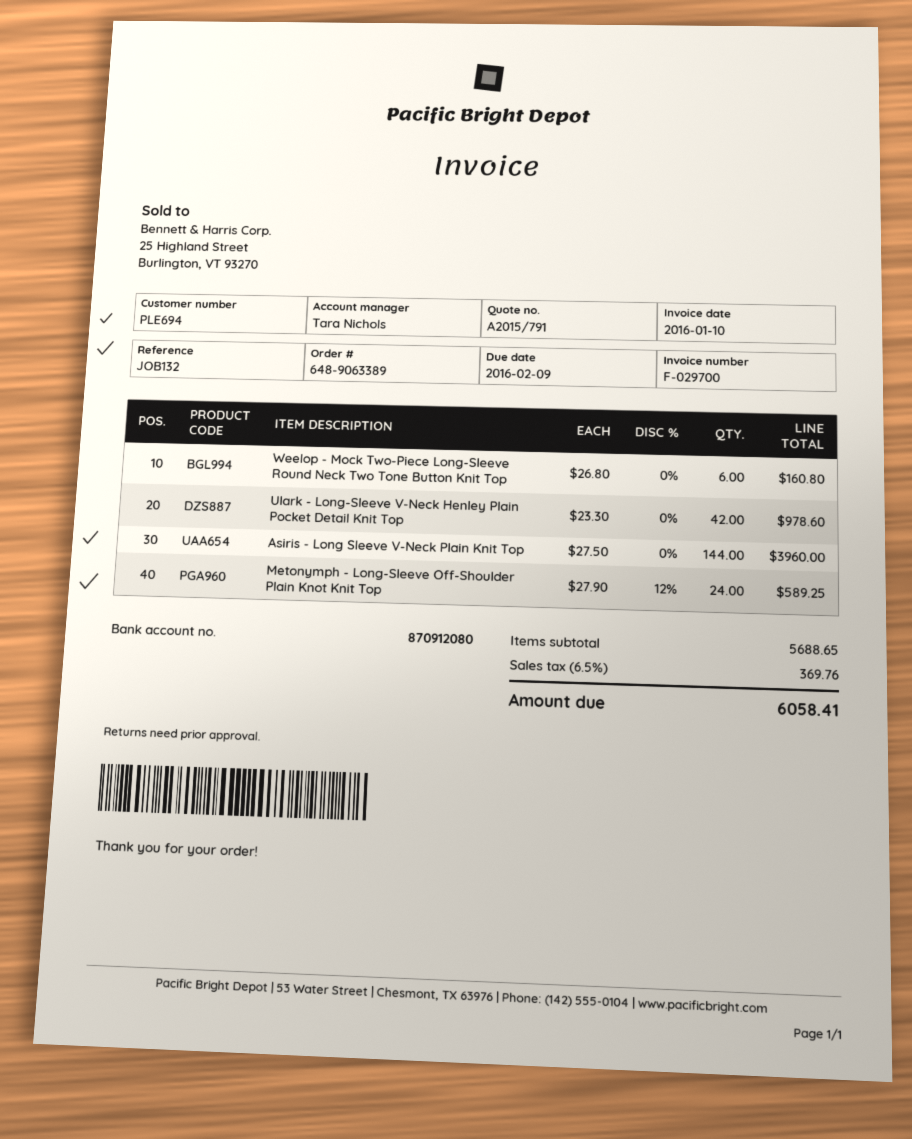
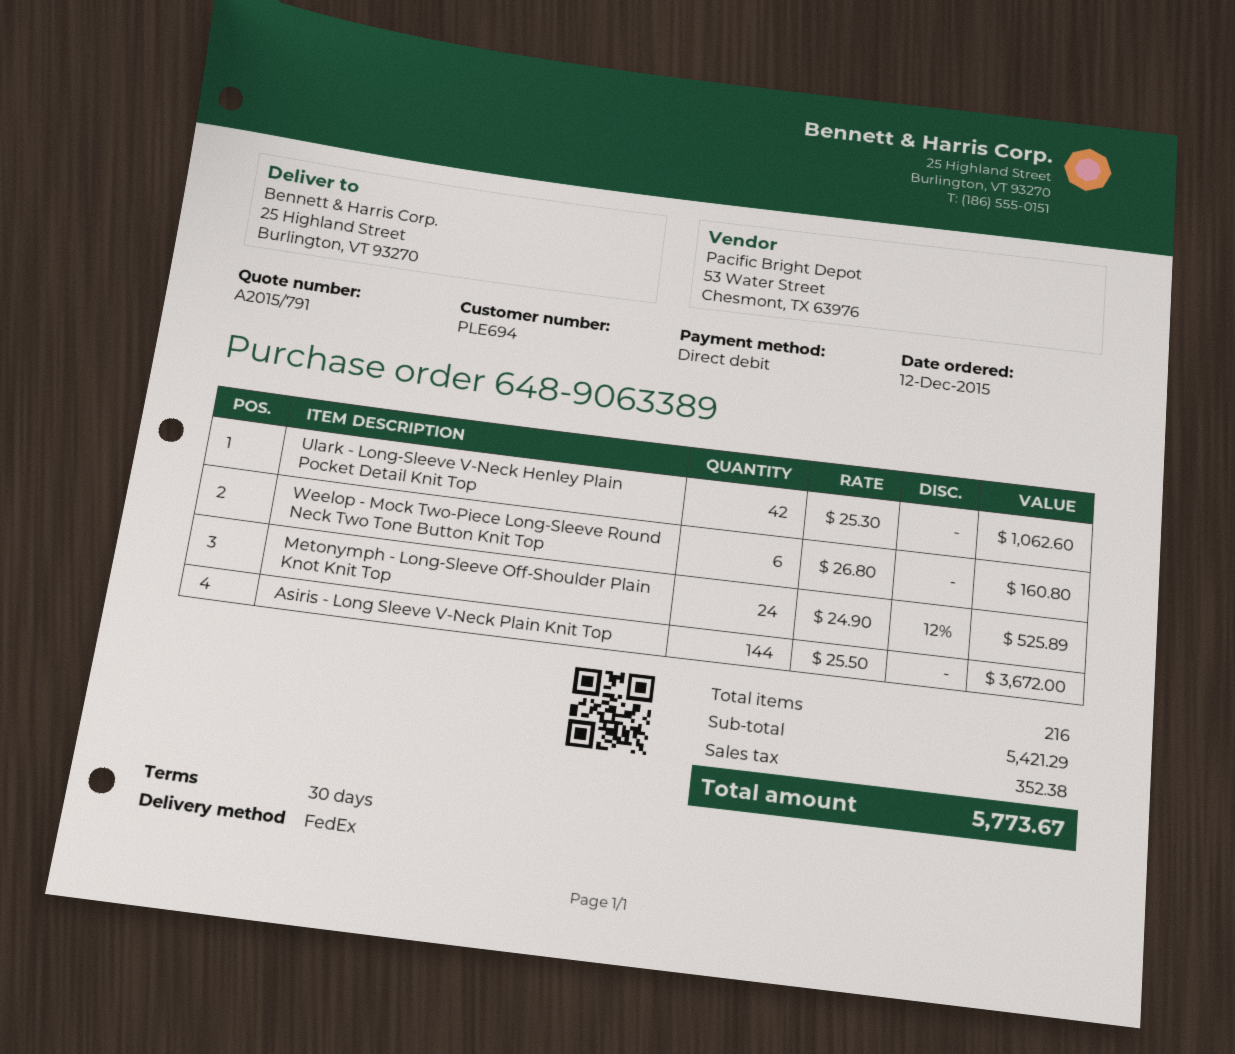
Ulark - Long-Sleeve V-Neck Henley Plain Pocket Detail Knit Top: 42 x 23.30 = 978.60 -> 42 x 25.30 = 1062.60
Asiris - Long Sleeve V-Neck Plain Knit Top: 144 x 27.50 = 3960.00 -> 144 x 25.50 = 3672.00
Metonymph - Long-Sleeve Off-Shoulder Plain Knot Knit Top: 24 x 27.90 - 12% = 589.25 -> 24 x 24.90 - 12% = 525.89
subtotal: 5688.65 -> 5421.29
tax: 369.76 -> 352.38
total: 6058.41 -> 5773.67

